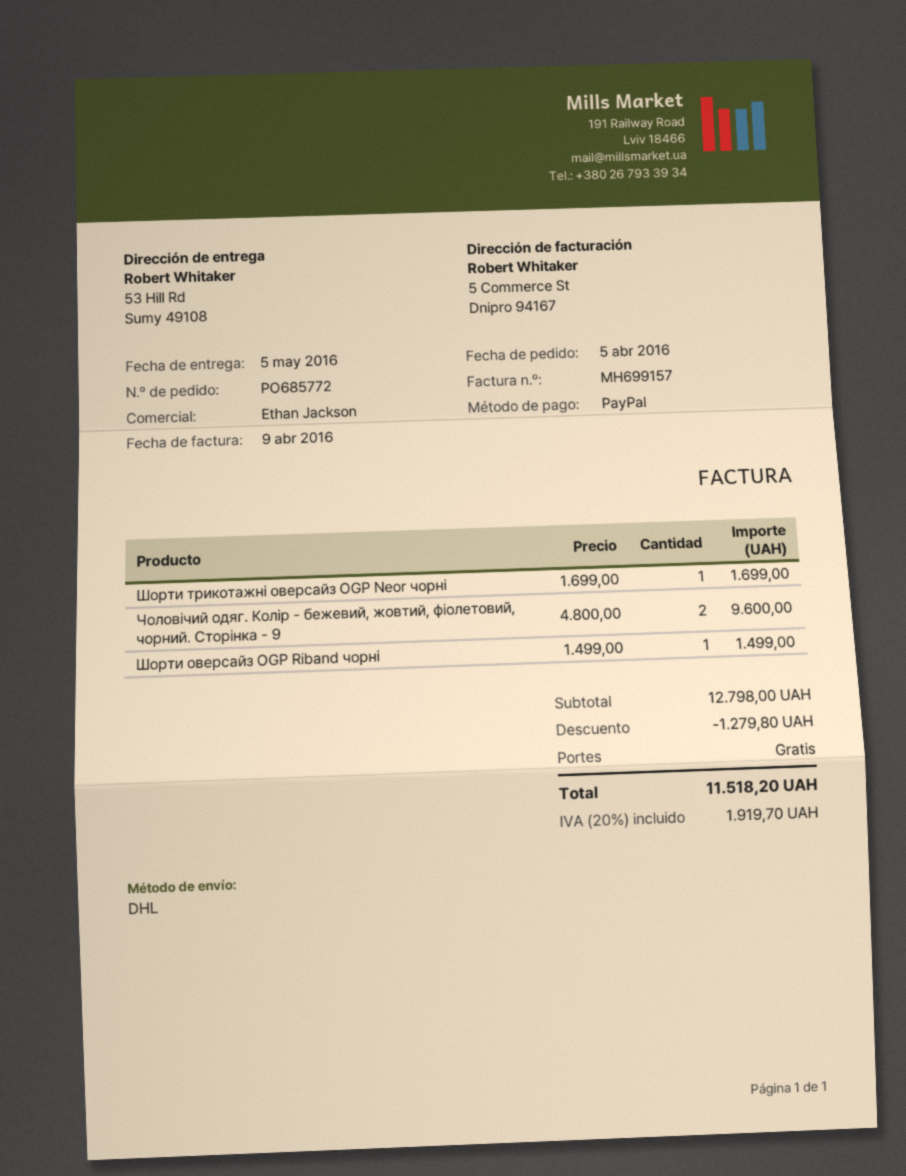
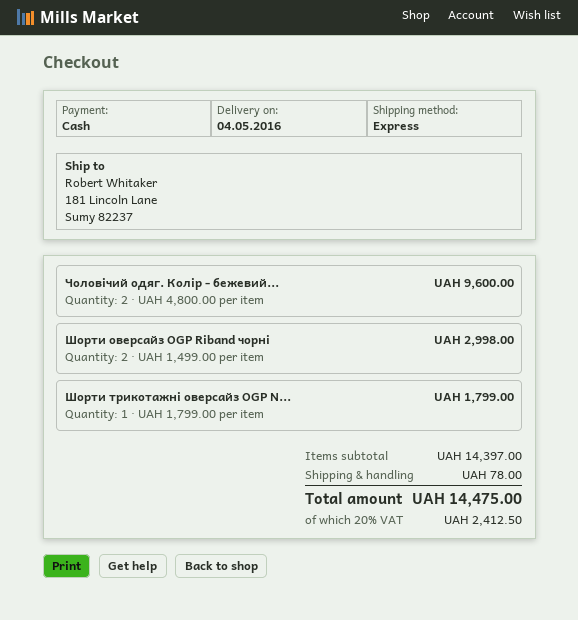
delivery date: 2016-05-05 -> 2016-05-04
payment method: PayPal -> cash
shipping method: DHL -> express
ship to: 53 Hill Rd, Sumy 49108 -> 181 Lincoln Lane, Sumy 82237
Шорти трикотажні оверсайз OGP Neor чорні: 1 x 1699.00 = 1699.00 -> 1 x 1799.00 = 1799.00
Шорти оверсайз OGP Riband чорні: 1 x 1499.00 = 1499.00 -> 2 x 1499.00 = 2998.00
subtotal: 12798.00 -> 14397.00
discount: 1279.80 -> none
shipping: 0.00 -> 78.00
tax: 20% = 1919.70 -> 20% = 2412.50
total: 11518.20 -> 14475.00

